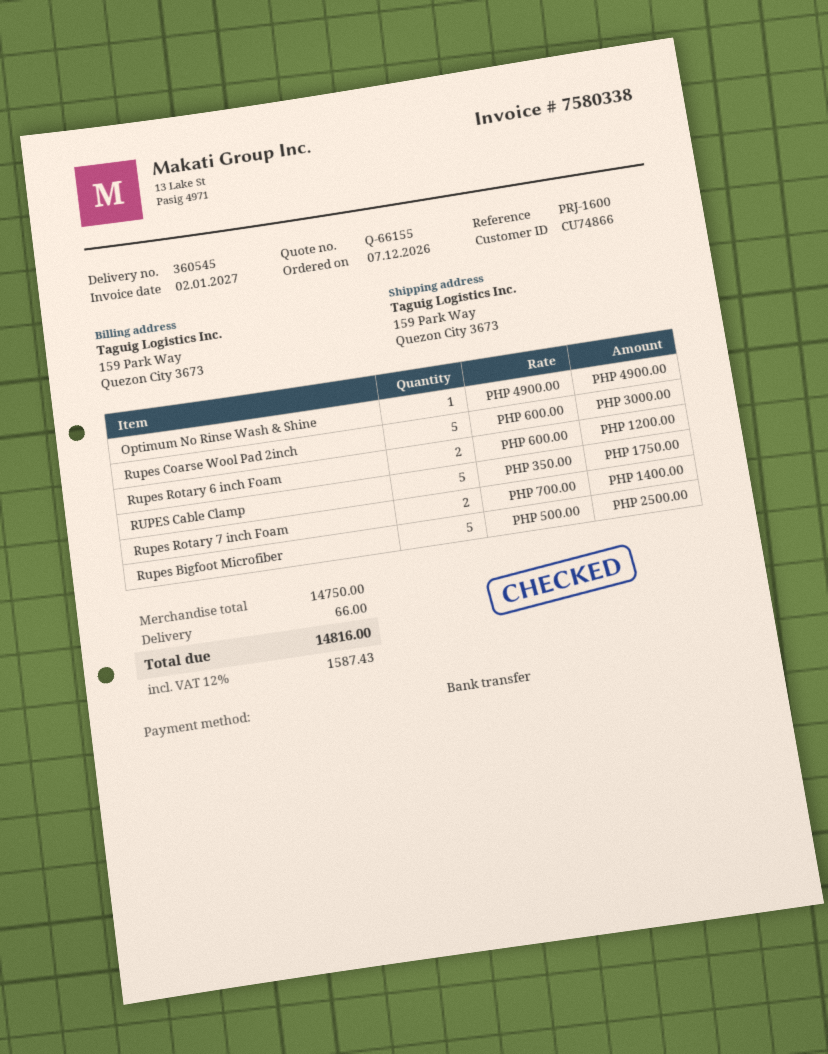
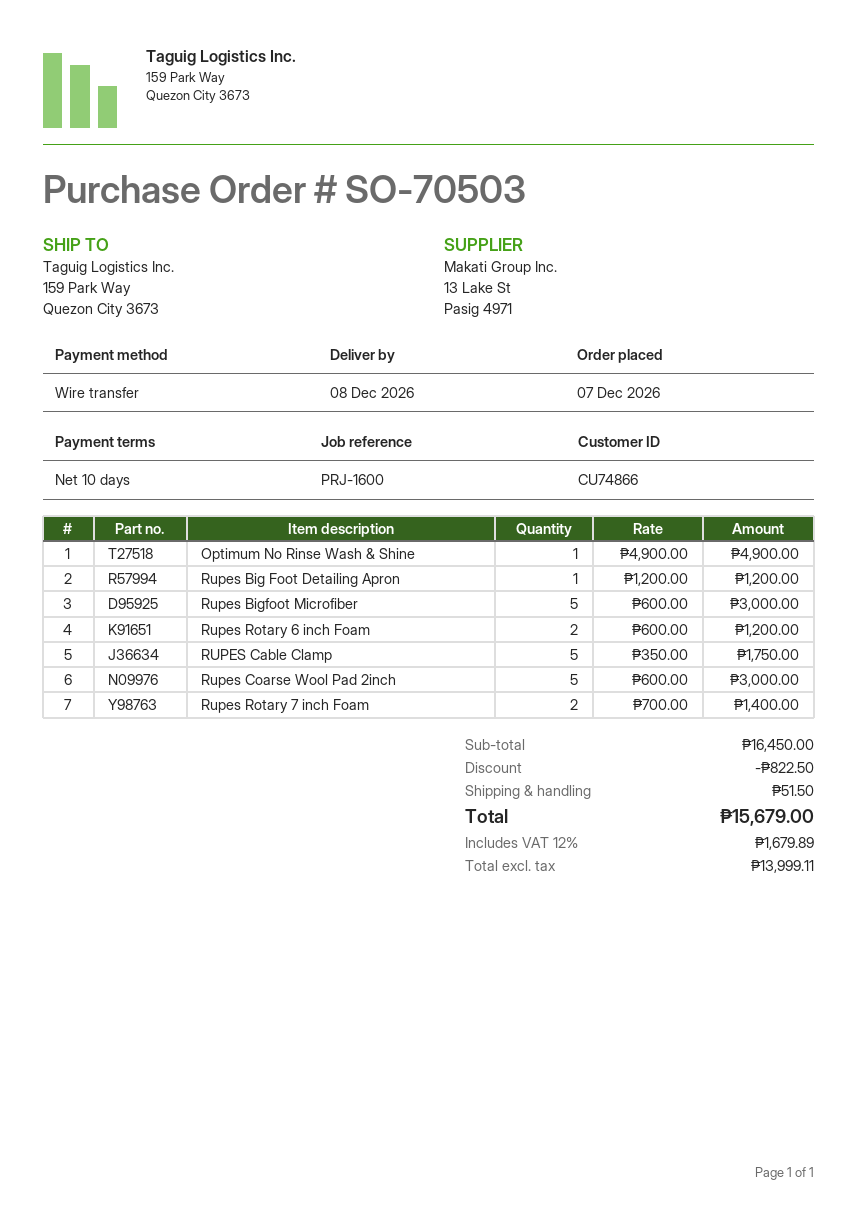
Rupes Bigfoot Microfiber: 5 x 500.00 = 2500.00 -> 5 x 600.00 = 3000.00
Rupes Big Foot Detailing Apron: none -> 1 x 1200.00 = 1200.00
subtotal: 14750.00 -> 16450.00
discount: none -> 822.50
shipping: 66.00 -> 51.50
tax: 12% = 1587.43 -> 12% = 1679.89
total: 14816.00 -> 15679.00

